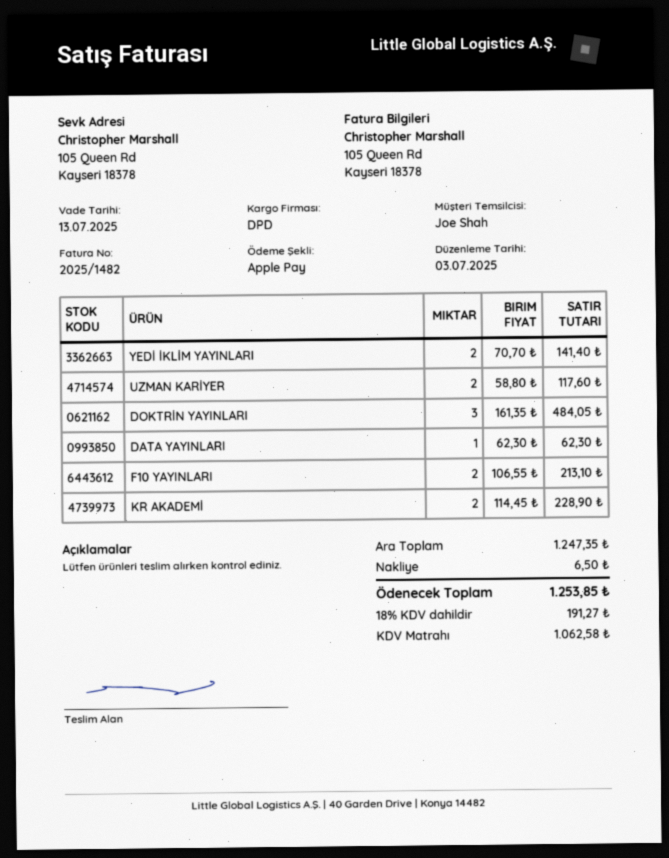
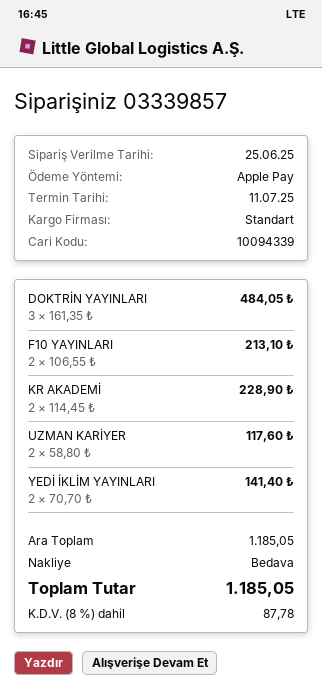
shipping method: DPD -> standard
DATA YAYINLARI: 1 x 62.30 = 62.30 -> none
subtotal: 1247.35 -> 1185.05
shipping: 6.50 -> 0.00
tax: 18% = 191.27 -> 8% = 87.78
total: 1253.85 -> 1185.05

